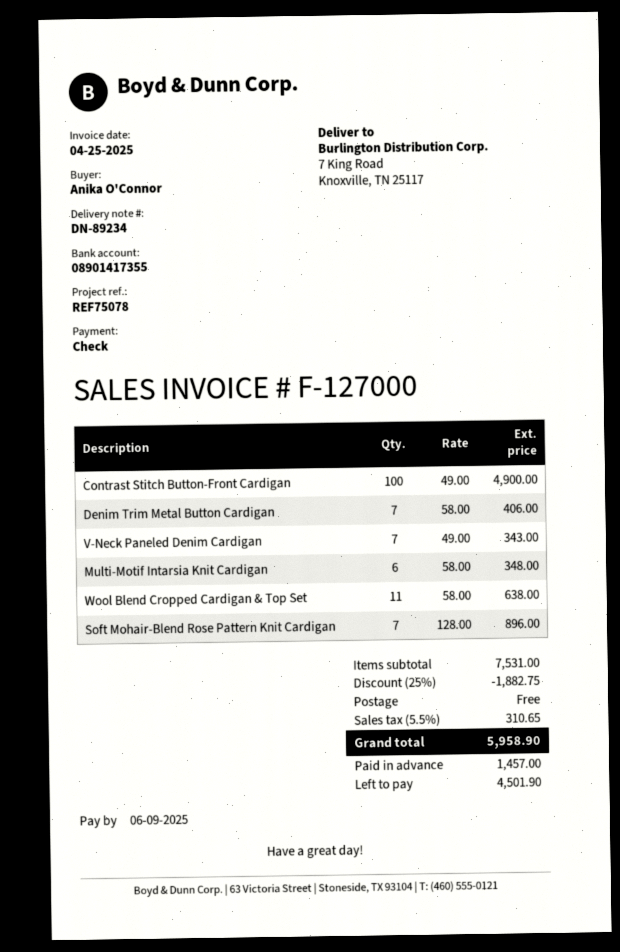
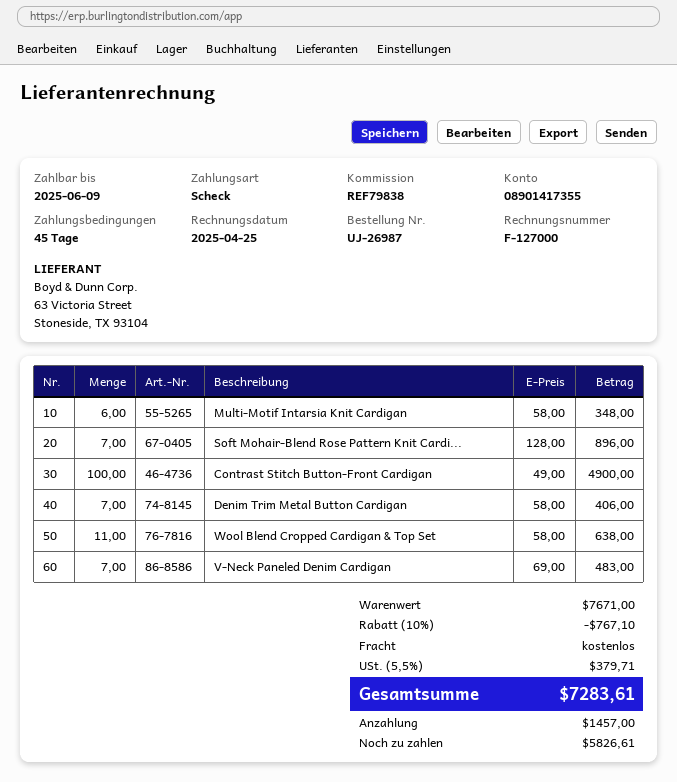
reference: REF75078 -> REF79838
V-Neck Paneled Denim Cardigan: 7 x 49.00 = 343.00 -> 7 x 69.00 = 483.00
subtotal: 7531.00 -> 7671.00
discount: 25% = 1882.75 -> 10% = 767.10
tax: 5.5% = 310.65 -> 5.5% = 379.71
total: 5958.90 -> 7283.61
balance: 4501.90 -> 5826.61

